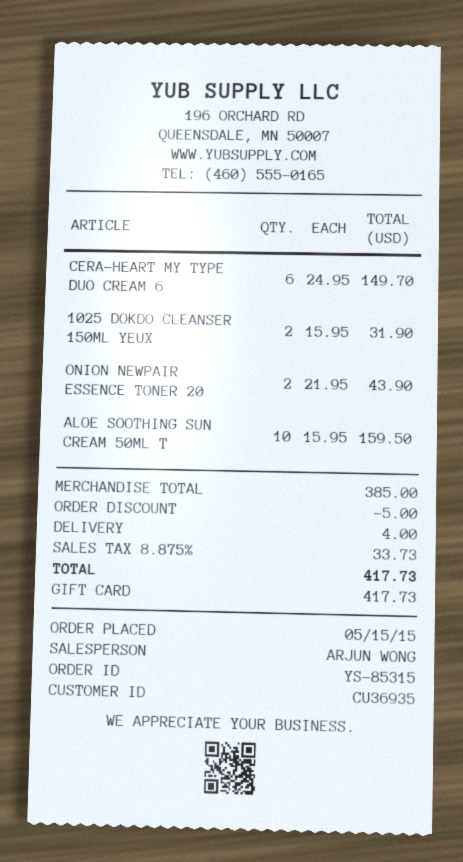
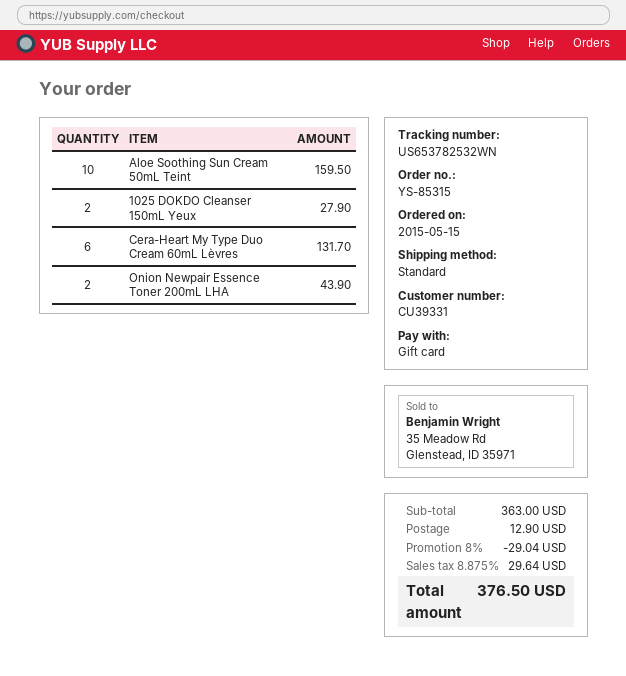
customer number: CU36935 -> CU39331
CERA-HEART MY TYPE DUO CREAM 6: 6 for 149.70 -> 6 for 131.70
1025 DOKDO CLEANSER 150ML YEUX: 2 for 31.90 -> 2 for 27.90
subtotal: 385.00 -> 363.00
discount: 5.00 -> 29.04
shipping: 4.00 -> 12.90
tax: 8.875% = 33.73 -> 8.875% = 29.64
total: 417.73 -> 376.50

